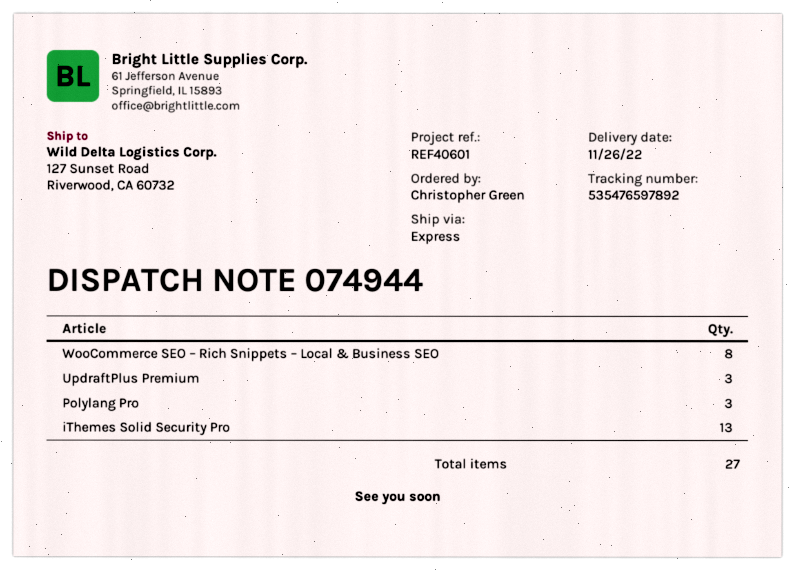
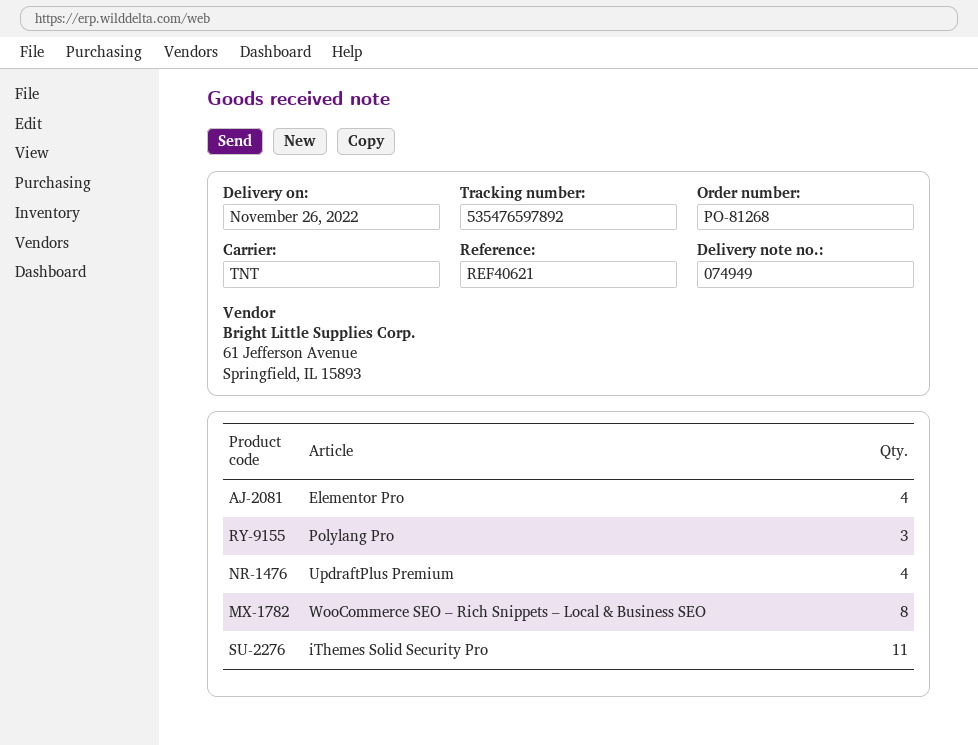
delivery note number: 074944 -> 074949
reference: REF40601 -> REF40621
shipping method: express -> TNT
UpdraftPlus Premium: 3 -> 4
iThemes Solid Security Pro: 13 -> 11
Elementor Pro: none -> 4

